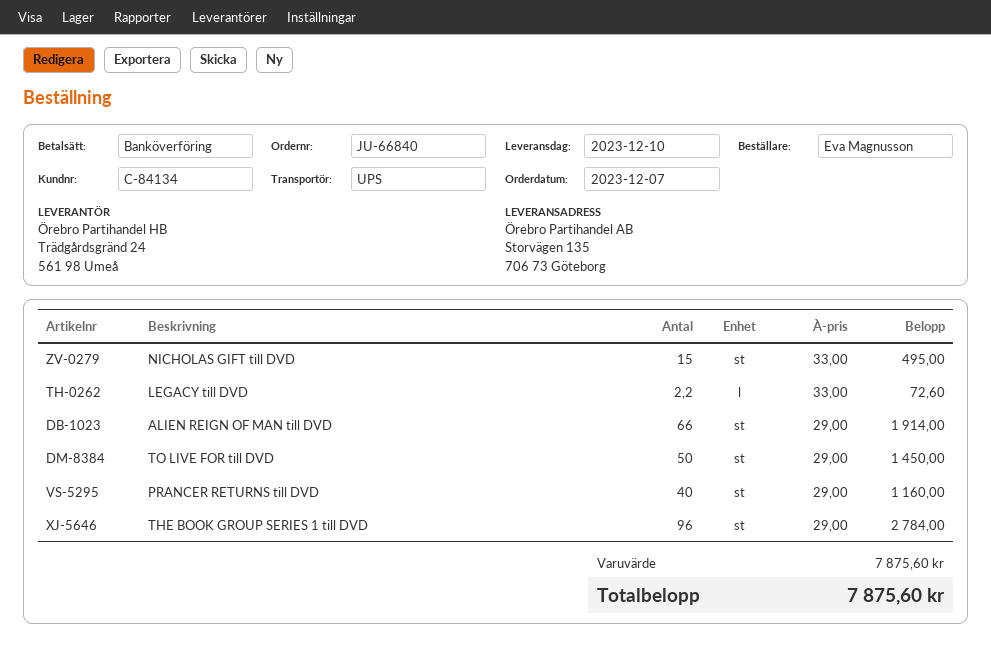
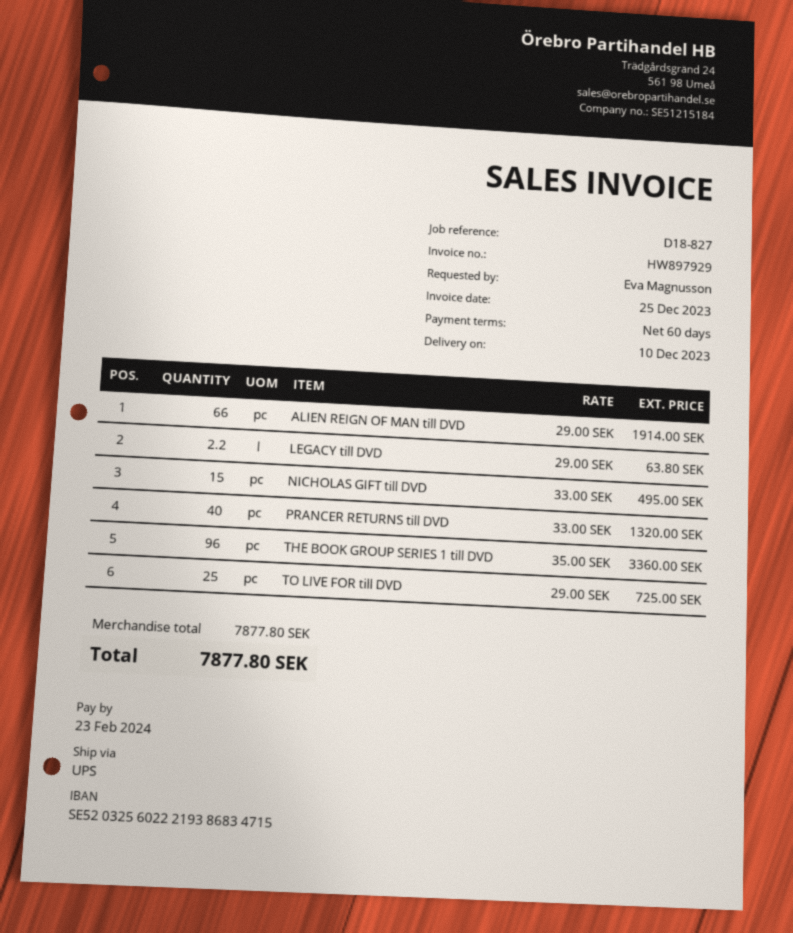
LEGACY till DVD: 2.2 x 33.00 = 72.60 -> 2.2 x 29.00 = 63.80
TO LIVE FOR till DVD: 50 x 29.00 = 1450.00 -> 25 x 29.00 = 725.00
PRANCER RETURNS till DVD: 40 x 29.00 = 1160.00 -> 40 x 33.00 = 1320.00
THE BOOK GROUP SERIES 1 till DVD: 96 x 29.00 = 2784.00 -> 96 x 35.00 = 3360.00
subtotal: 7875.60 -> 7877.80
total: 7875.60 -> 7877.80

